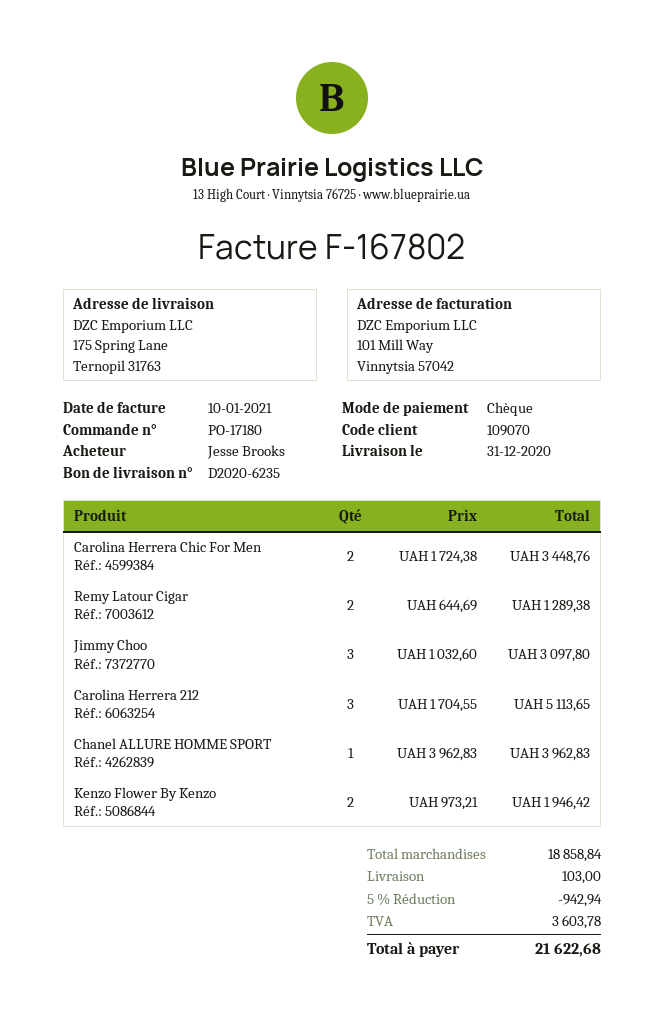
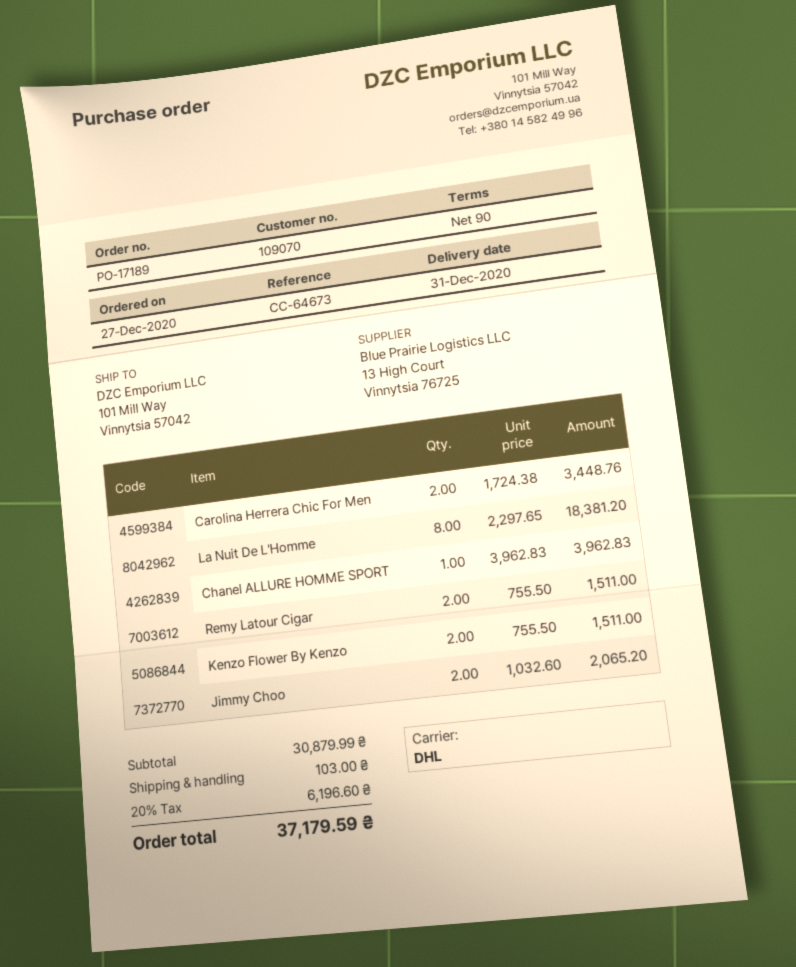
order number: PO-17180 -> PO-17189
ship to: 175 Spring Lane, Ternopil 31763 -> 101 Mill Way, Vinnytsia 57042
Remy Latour Cigar: 2 x 644.69 = 1289.38 -> 2 x 755.50 = 1511.00
Jimmy Choo: 3 x 1032.60 = 3097.80 -> 2 x 1032.60 = 2065.20
Carolina Herrera 212: 3 x 1704.55 = 5113.65 -> none
Kenzo Flower By Kenzo: 2 x 973.21 = 1946.42 -> 2 x 755.50 = 1511.00
La Nuit De L'Homme: none -> 8 x 2297.65 = 18381.20
subtotal: 18858.84 -> 30879.99
discount: 5% = 942.94 -> none
tax: 3603.78 -> 6196.60
total: 21622.68 -> 37179.59

